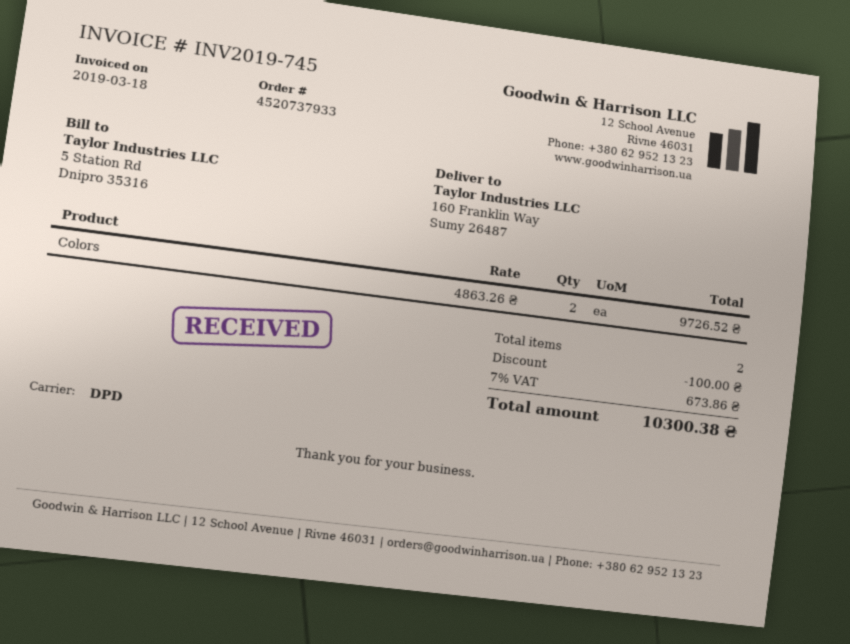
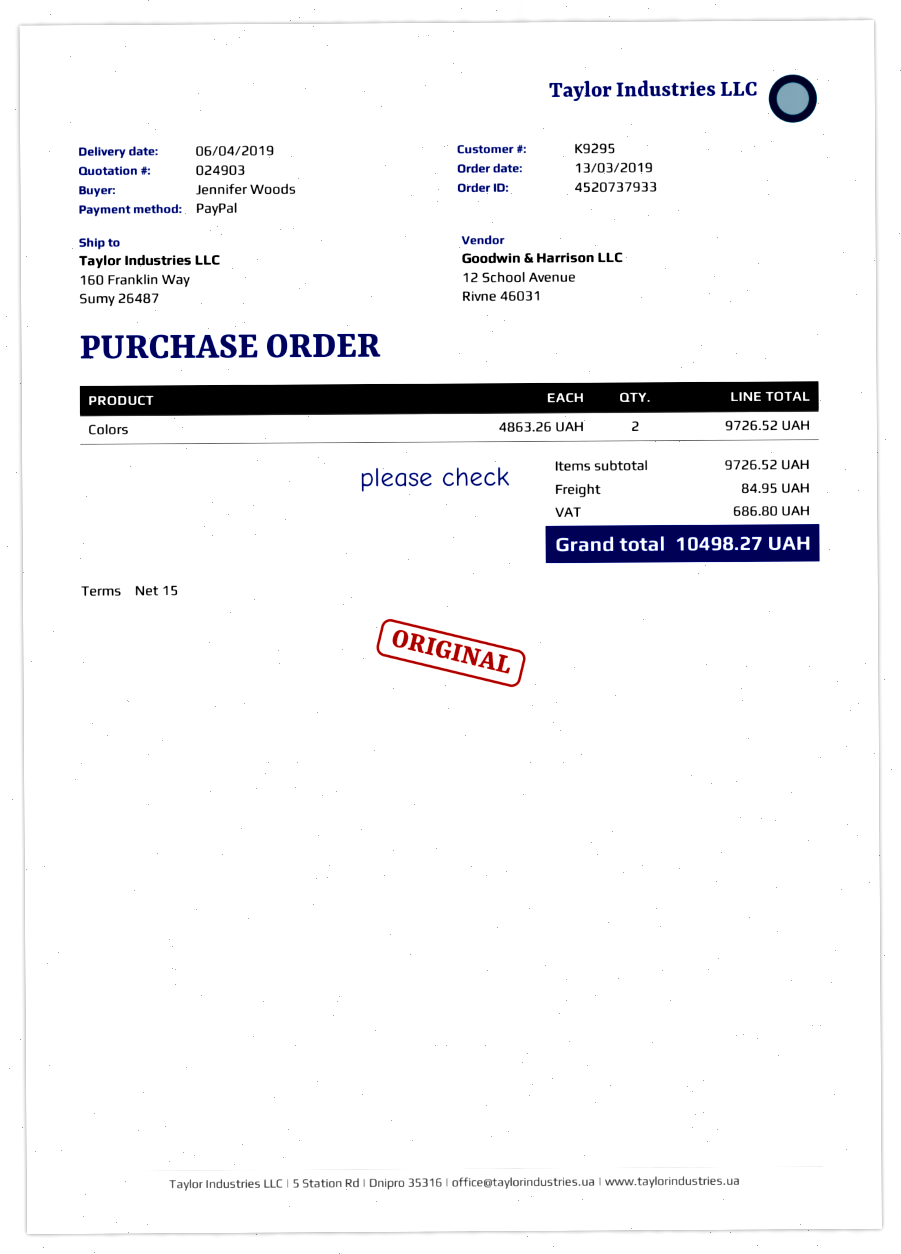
discount: 100.00 -> none
shipping: none -> 84.95
tax: 673.86 -> 686.80
total: 10300.38 -> 10498.27

